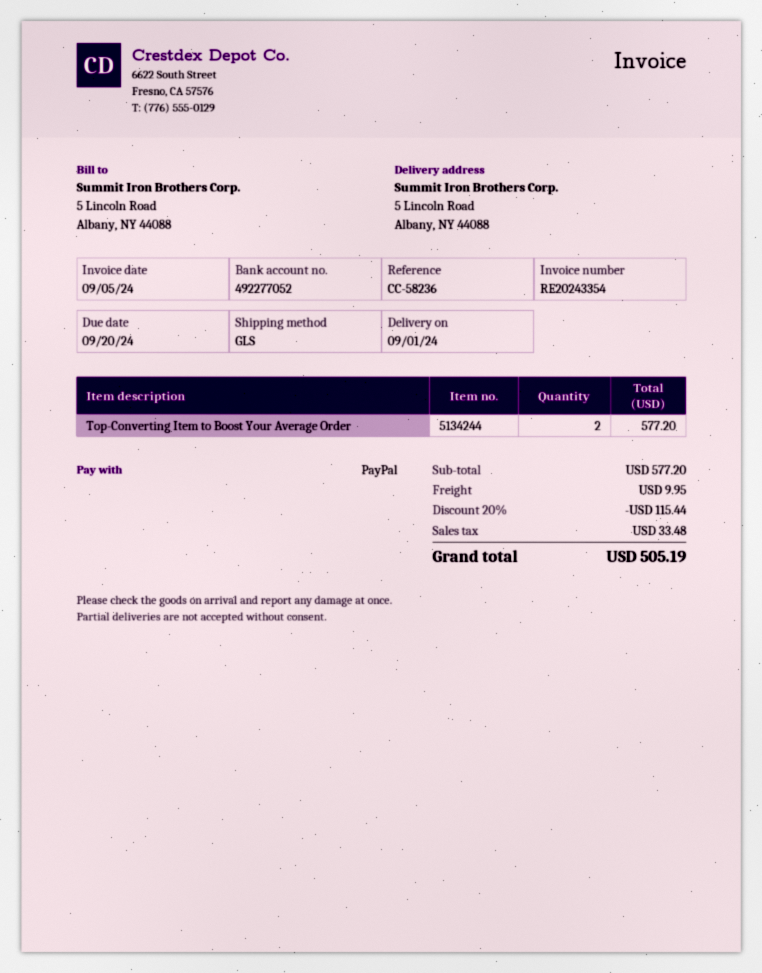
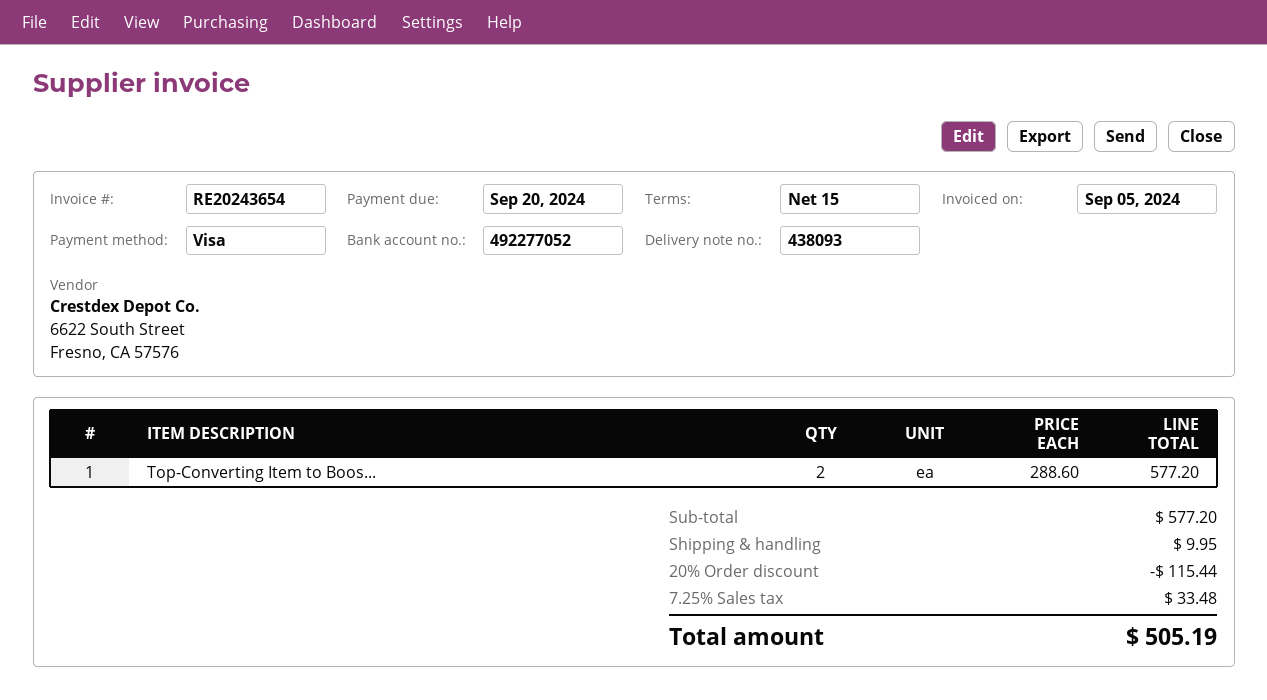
invoice number: RE20243354 -> RE20243654
payment method: PayPal -> Visa

